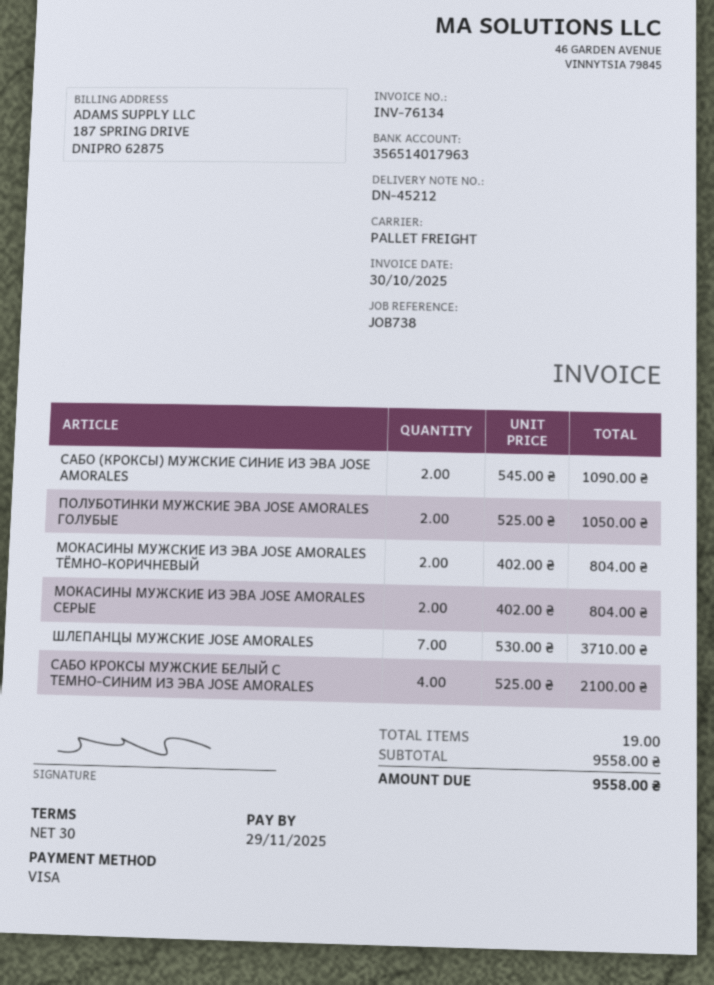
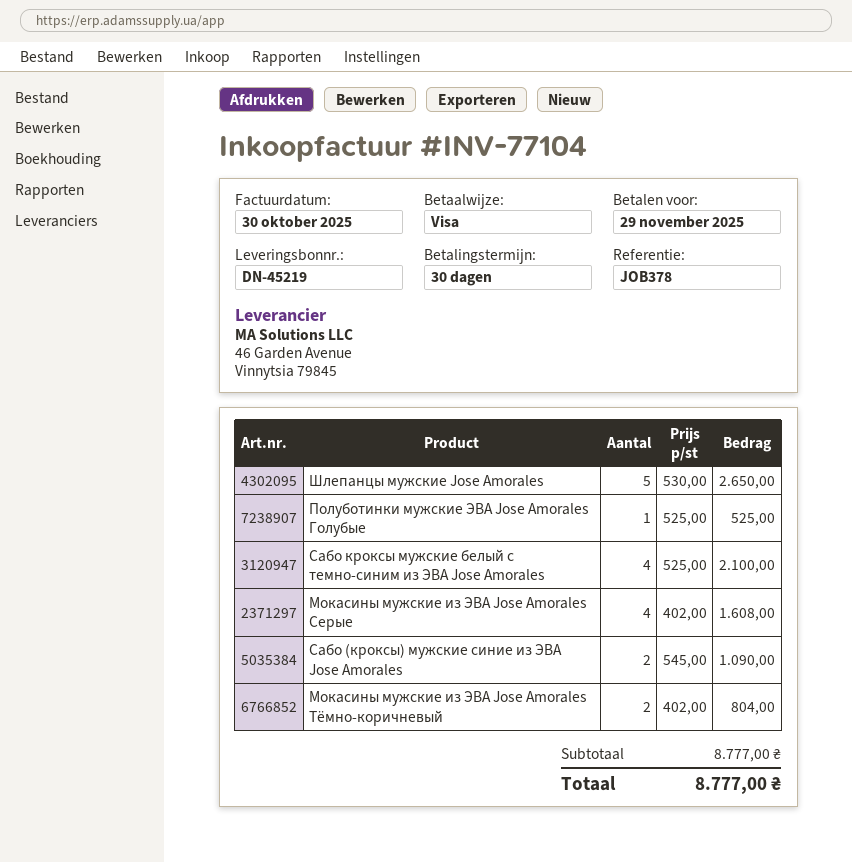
delivery note number: DN-45212 -> DN-45219
invoice number: INV-76134 -> INV-77104
reference: JOB738 -> JOB378
ПОЛУБОТИНКИ МУЖСКИЕ ЭВА JOSE AMORALES ГОЛУБЫЕ: 2 x 525.00 = 1050.00 -> 1 x 525.00 = 525.00
МОКАСИНЫ МУЖСКИЕ ИЗ ЭВА JOSE AMORALES СЕРЫЕ: 2 x 402.00 = 804.00 -> 4 x 402.00 = 1608.00
ШЛЕПАНЦЫ МУЖСКИЕ JOSE AMORALES: 7 x 530.00 = 3710.00 -> 5 x 530.00 = 2650.00
subtotal: 9558.00 -> 8777.00
total: 9558.00 -> 8777.00

